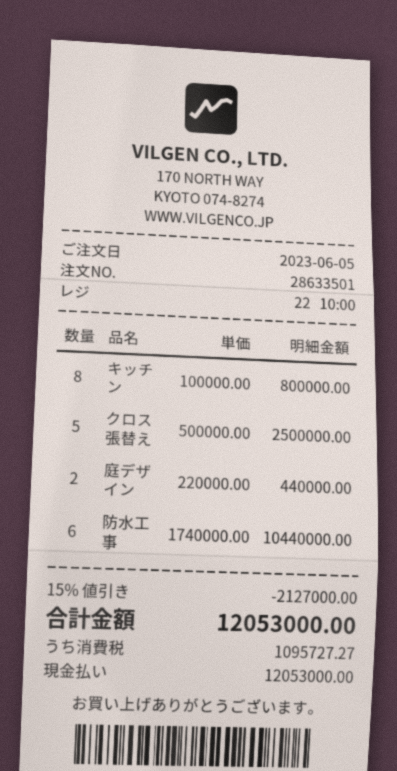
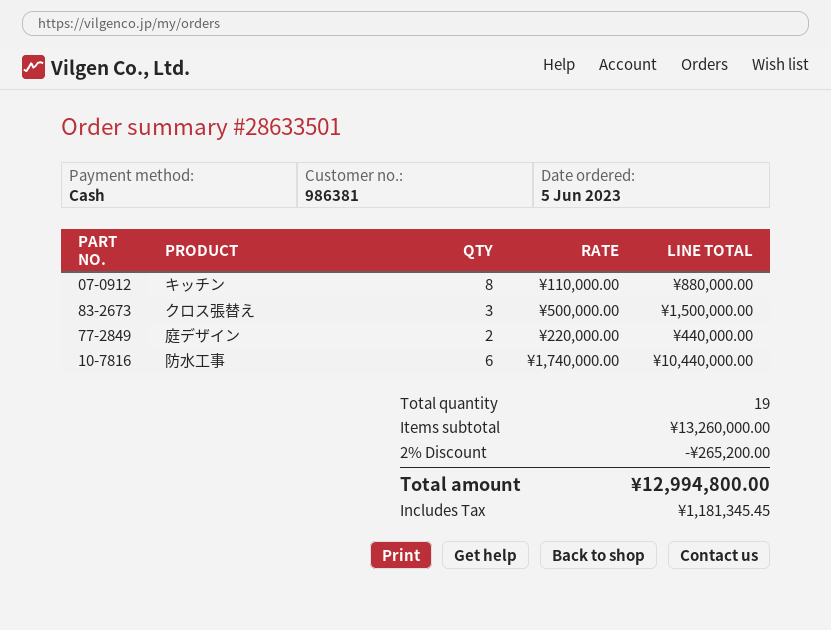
キッチン: 8 x 100000.00 = 800000.00 -> 8 x 110000.00 = 880000.00
クロス張替え: 5 x 500000.00 = 2500000.00 -> 3 x 500000.00 = 1500000.00
discount: 15% = 2127000.00 -> 2% = 265200.00
tax: 1095727.27 -> 1181345.45
total: 12053000.00 -> 12994800.00

